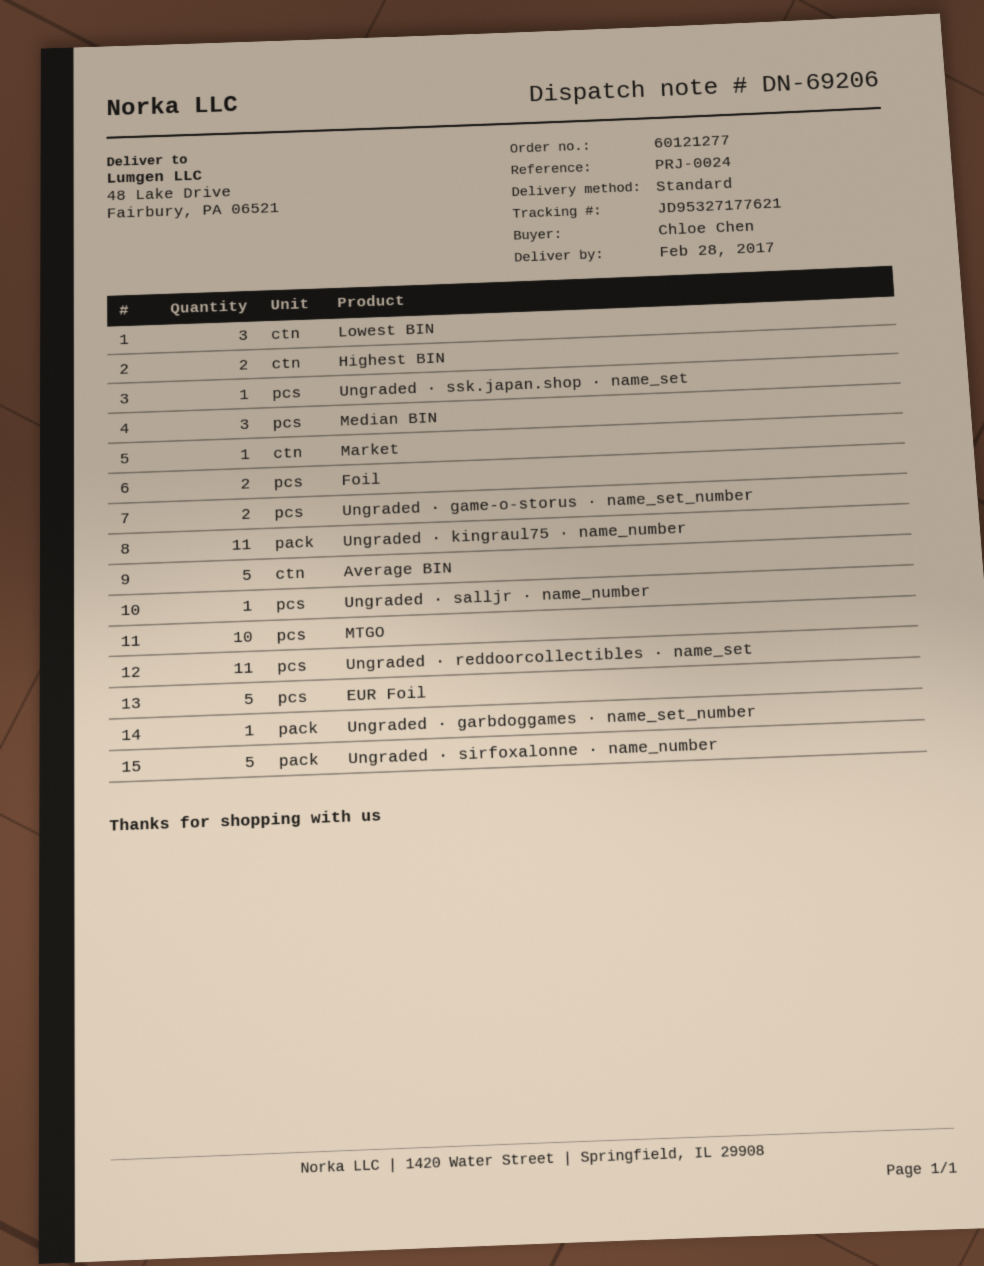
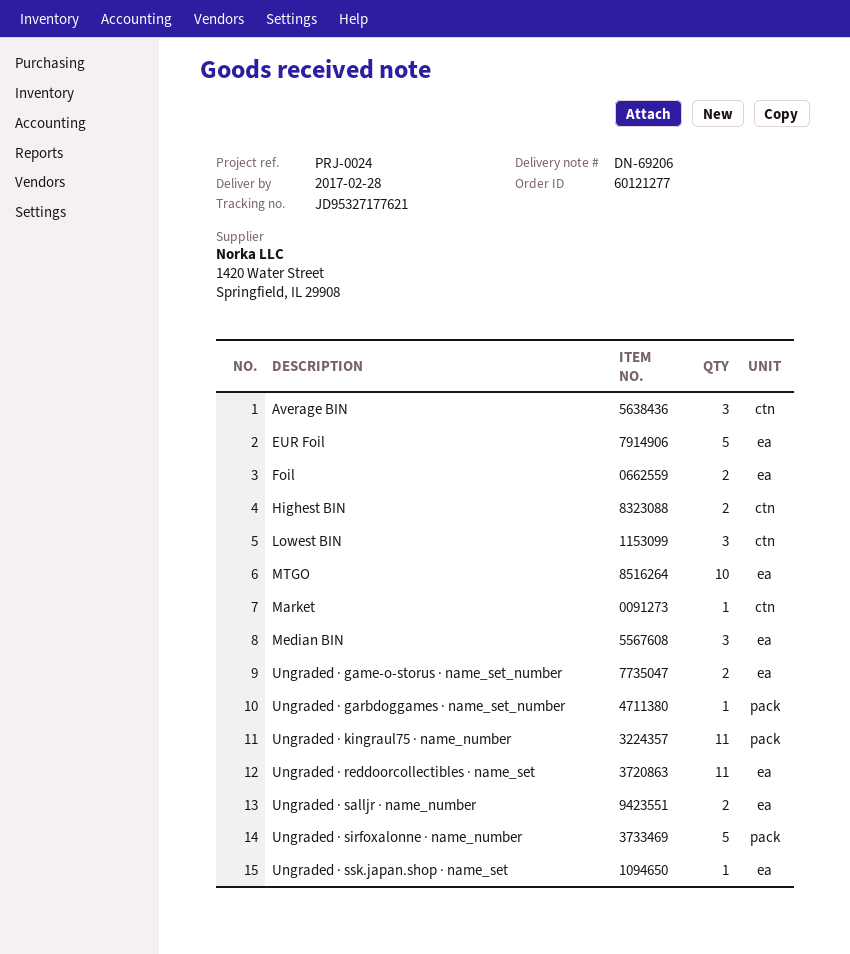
Average BIN: 5 -> 3
Ungraded · salljr · name_number: 1 -> 2

